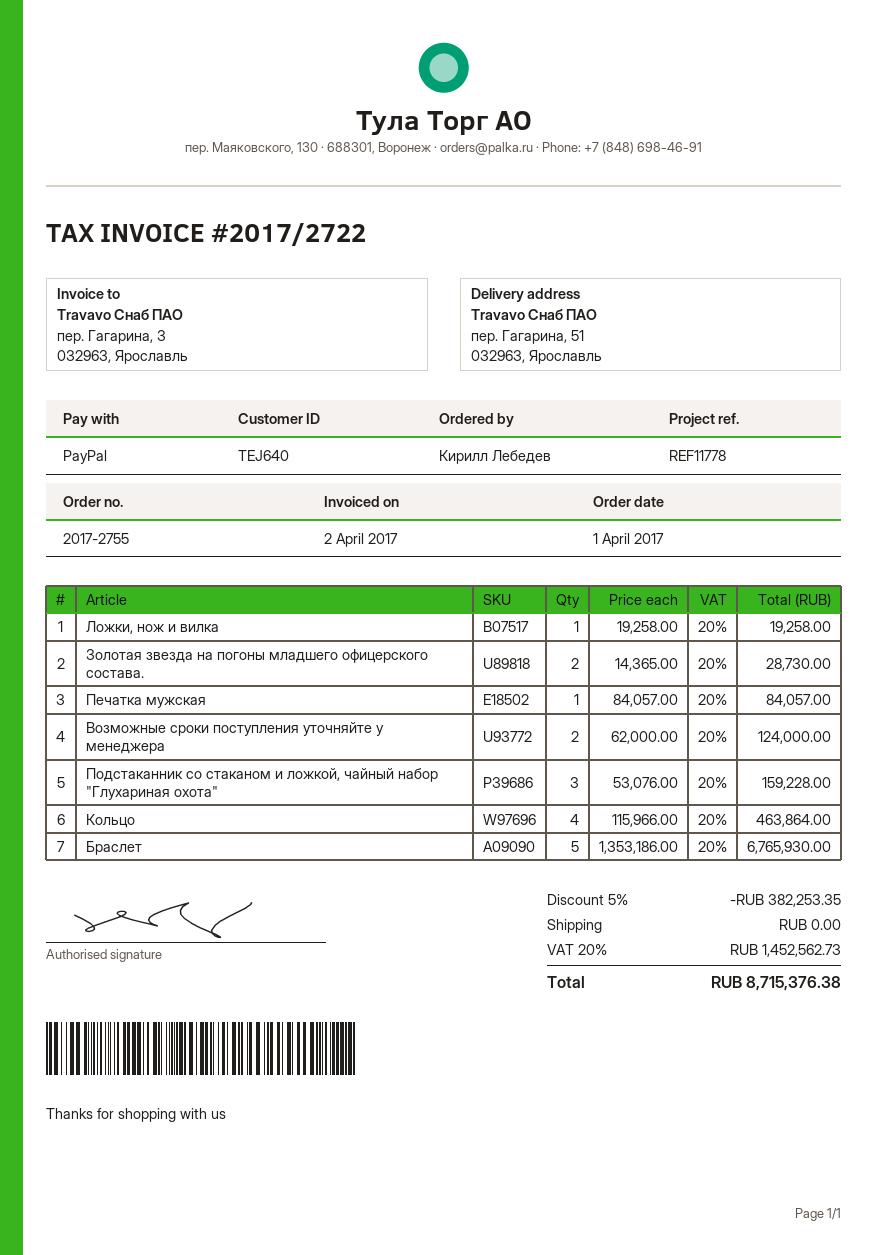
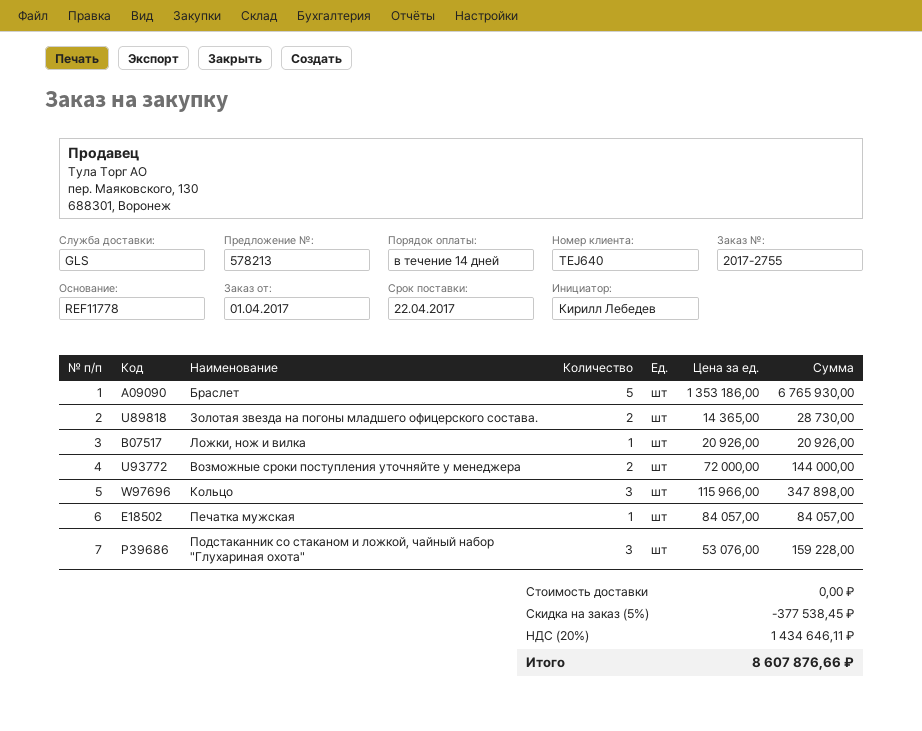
Ложки, нож и вилка: 1 x 19258.00 = 19258.00 -> 1 x 20926.00 = 20926.00
Возможные сроки поступления уточняйте у менеджера: 2 x 62000.00 = 124000.00 -> 2 x 72000.00 = 144000.00
Кольцо: 4 x 115966.00 = 463864.00 -> 3 x 115966.00 = 347898.00
discount: 5% = 382253.35 -> 5% = 377538.45
tax: 20% = 1452562.73 -> 20% = 1434646.11
total: 8715376.38 -> 8607876.66

